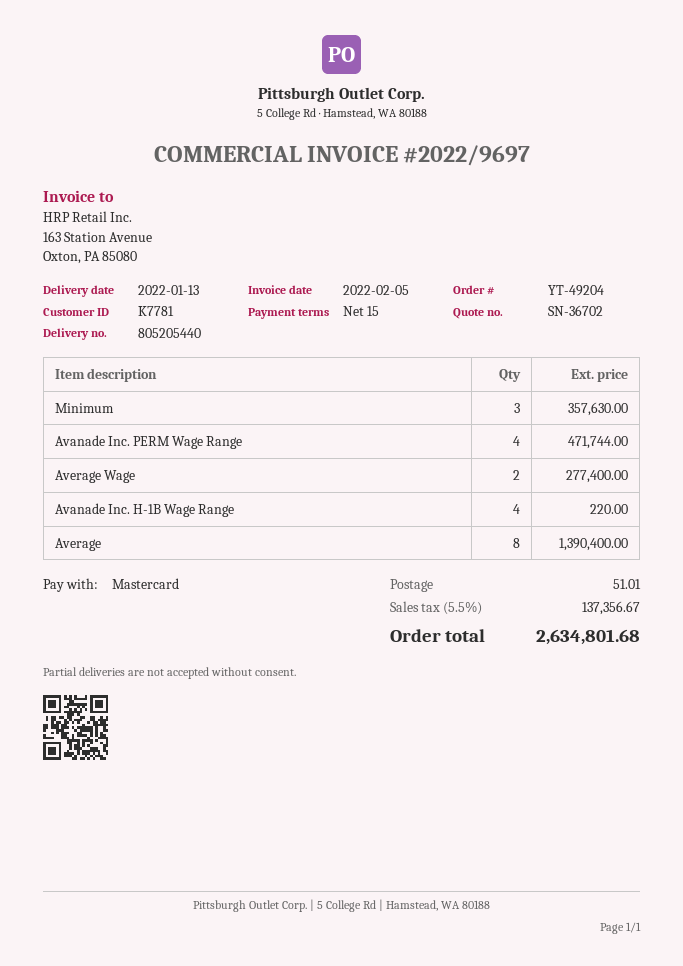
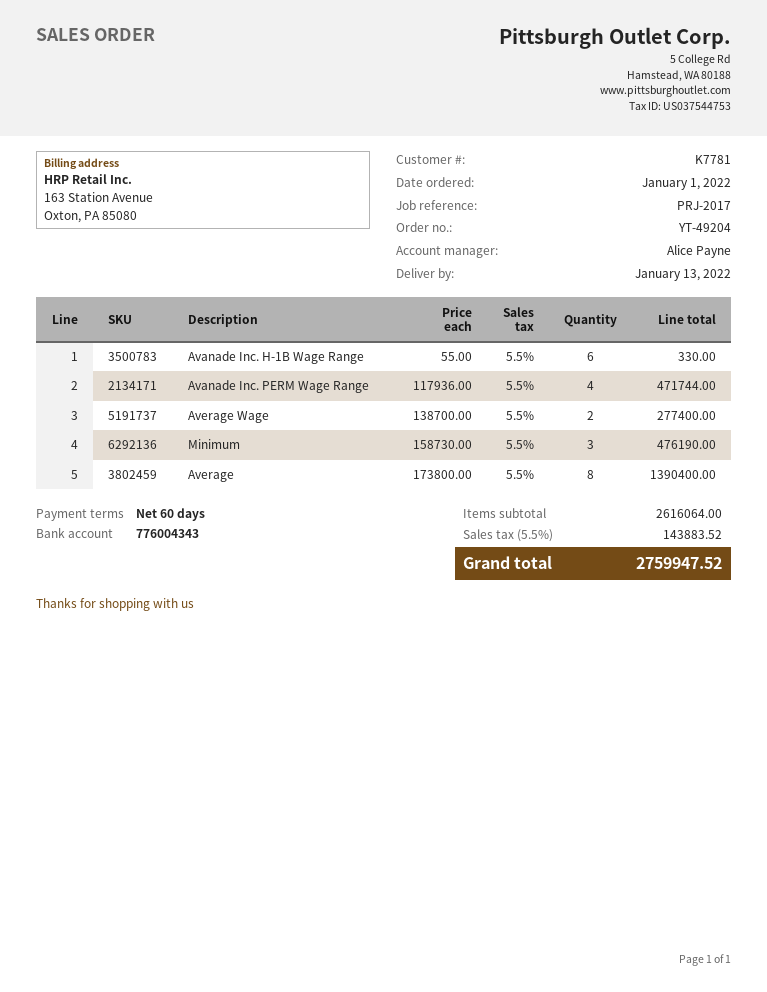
payment terms: 15 days -> 60 days
Minimum: 3 for 357630.00 -> 3 for 476190.00
Avanade Inc. H-1B Wage Range: 4 for 220.00 -> 6 for 330.00
shipping: 51.01 -> none
tax: 5.5% = 137356.67 -> 5.5% = 143883.52
total: 2634801.68 -> 2759947.52

